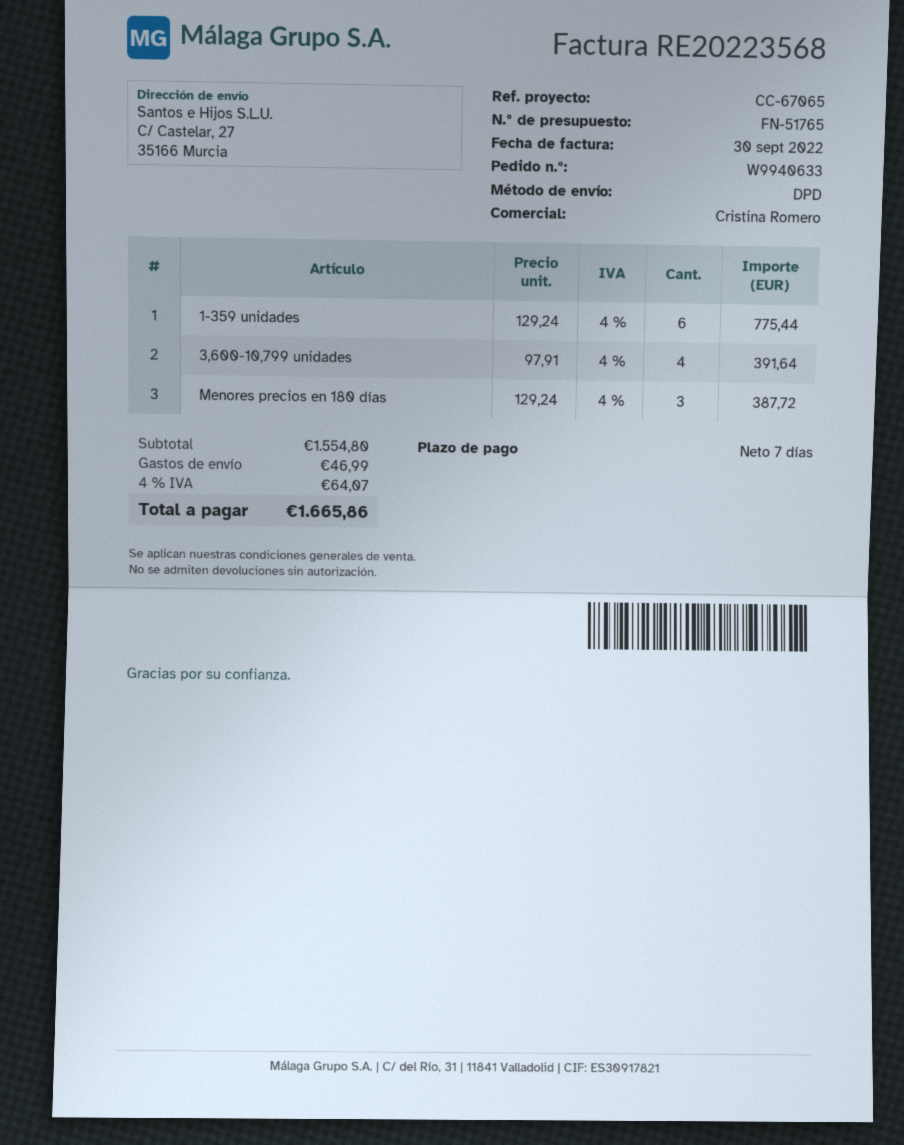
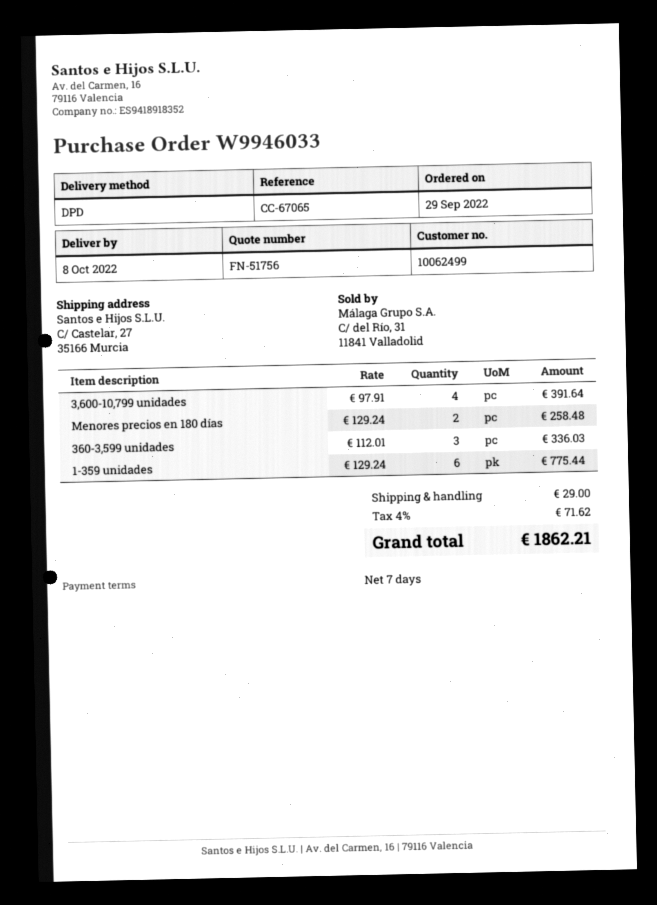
quote number: FN-51765 -> FN-51756
order number: W9940633 -> W9946033
Menores precios en 180 días: 3 x 129.24 = 387.72 -> 2 x 129.24 = 258.48
360-3,599 unidades: none -> 3 x 112.01 = 336.03
shipping: 46.99 -> 29.00
tax: 4% = 64.07 -> 4% = 71.62
total: 1665.86 -> 1862.21

